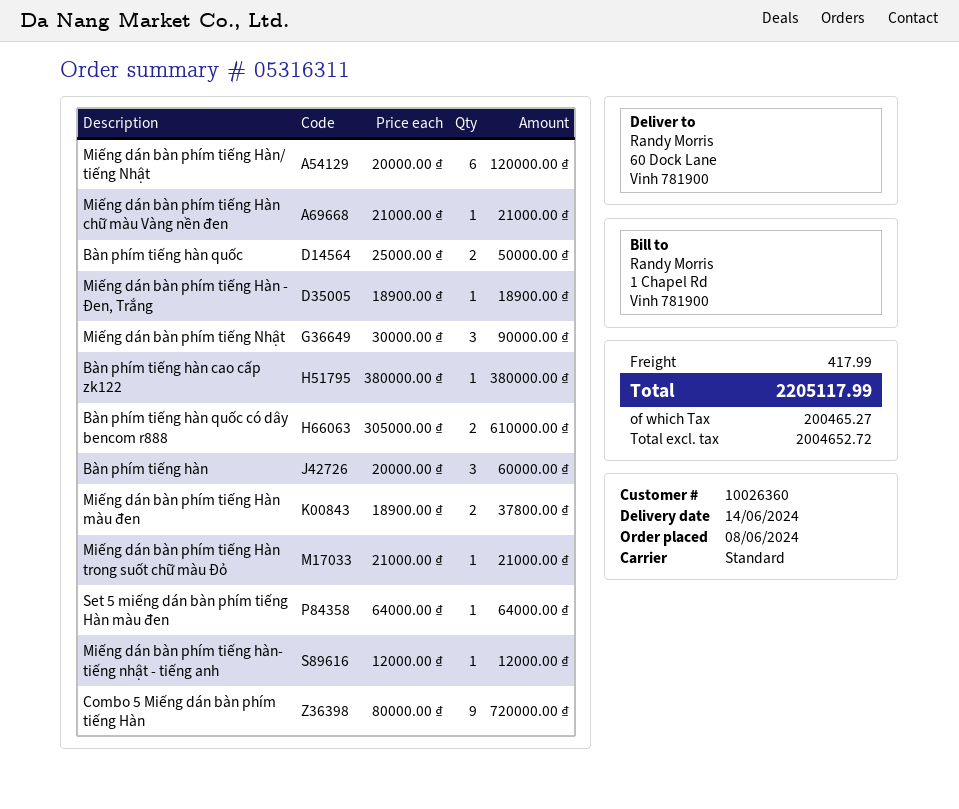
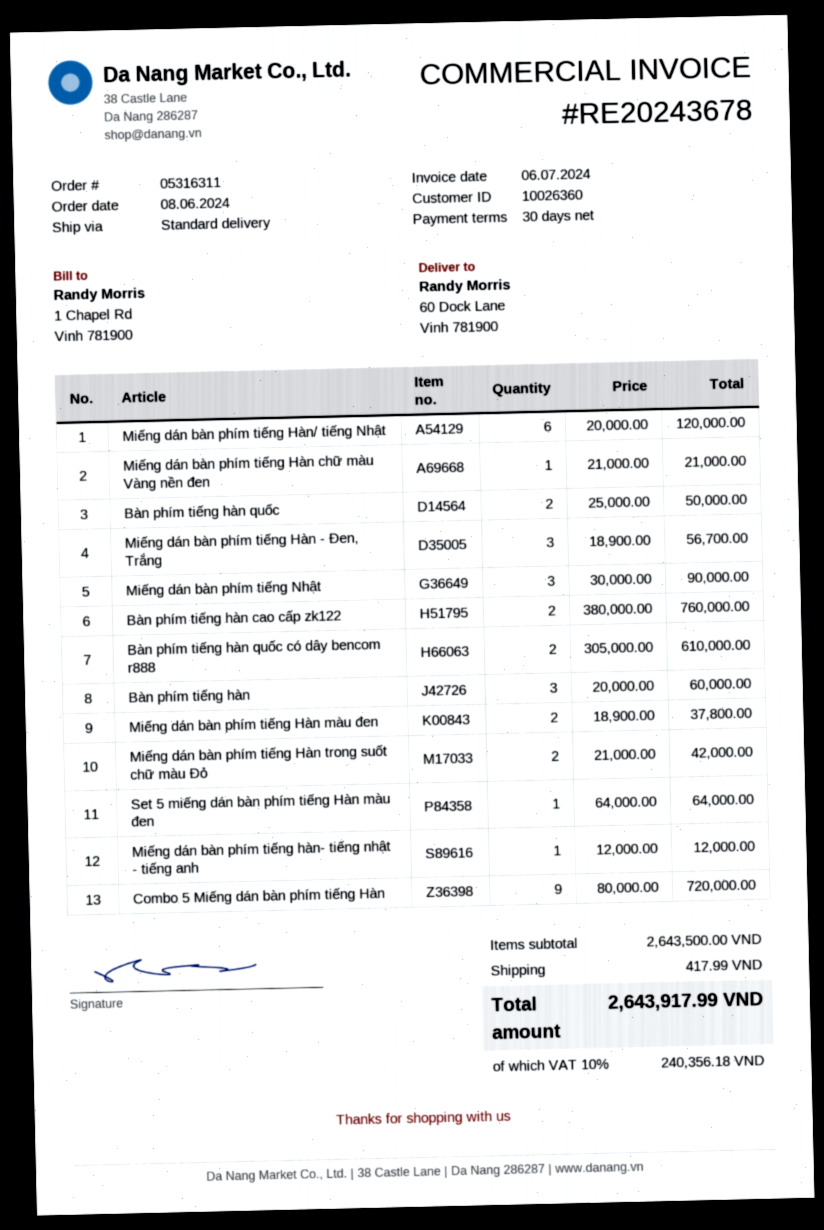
Miếng dán bàn phím tiếng Hàn - Đen, Trắng: 1 x 18900.00 = 18900.00 -> 3 x 18900.00 = 56700.00
Bàn phím tiếng hàn cao cấp zk122: 1 x 380000.00 = 380000.00 -> 2 x 380000.00 = 760000.00
Miếng dán bàn phím tiếng Hàn trong suốt chữ màu Đỏ: 1 x 21000.00 = 21000.00 -> 2 x 21000.00 = 42000.00
tax: 200465.27 -> 240356.18
total: 2205117.99 -> 2643917.99

